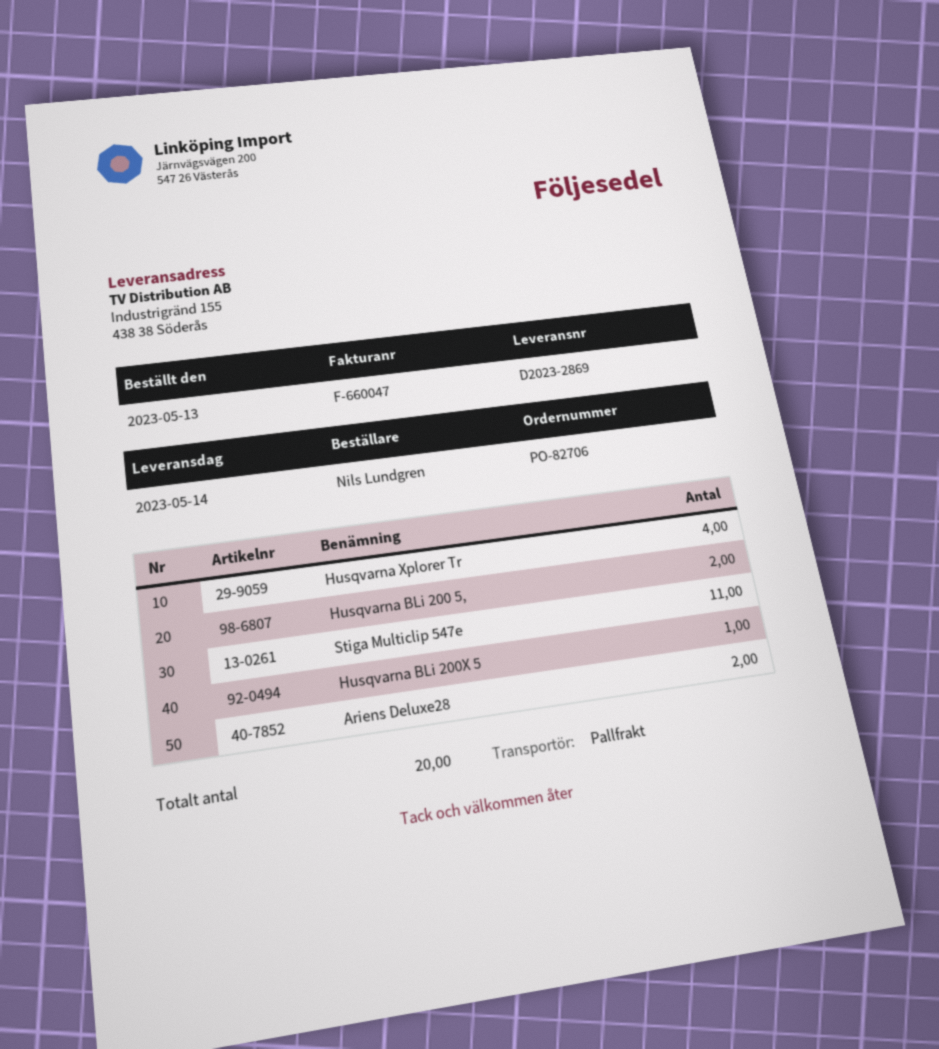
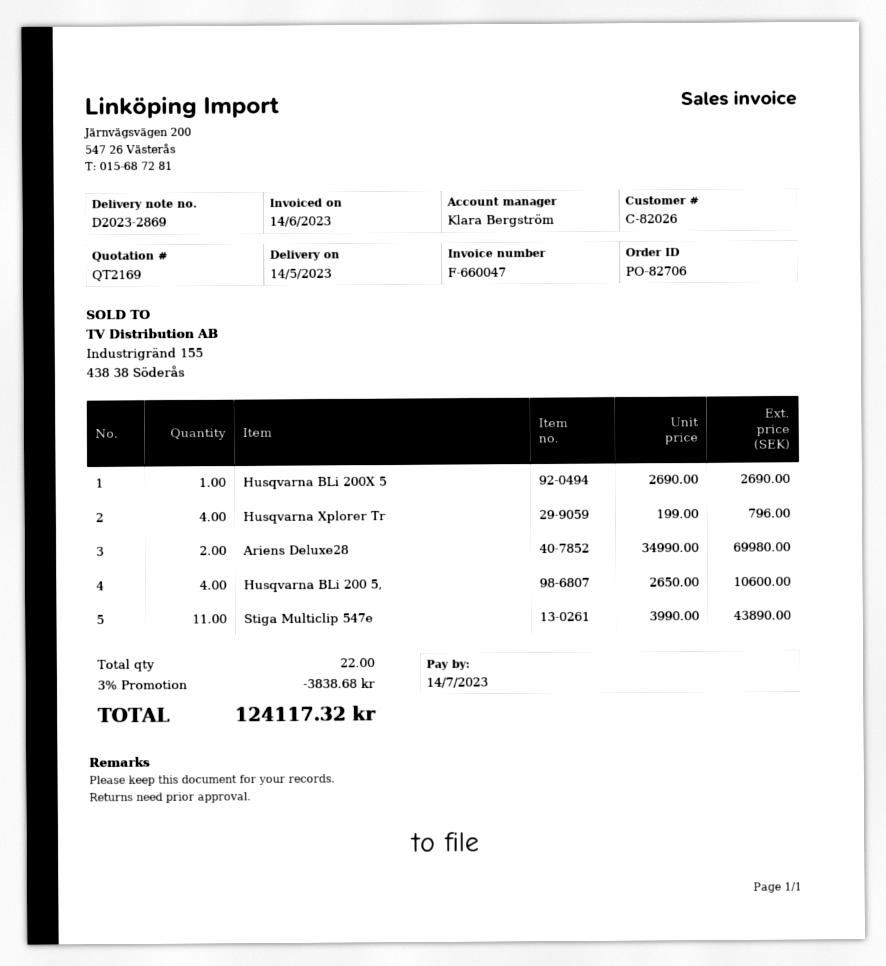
Husqvarna BLi 200 5,: 2 -> 4
total quantity: 20 -> 22

